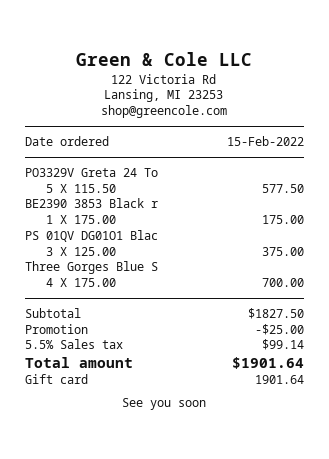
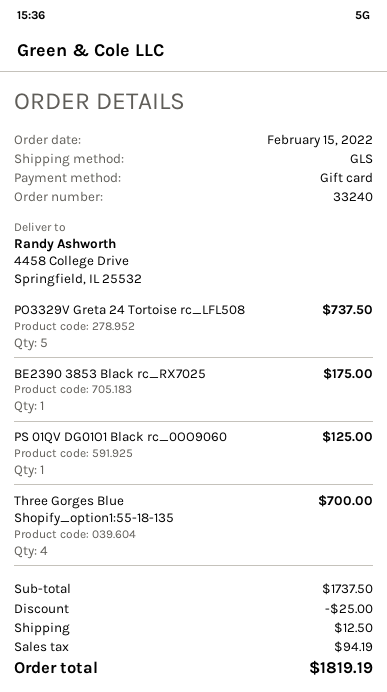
PO3329V Greta 24 To: 5 for 577.50 -> 5 for 737.50
PS 01QV DG01O1 Blac: 3 for 375.00 -> 1 for 125.00
subtotal: 1827.50 -> 1737.50
shipping: none -> 12.50
tax: 99.14 -> 94.19
total: 1901.64 -> 1819.19

